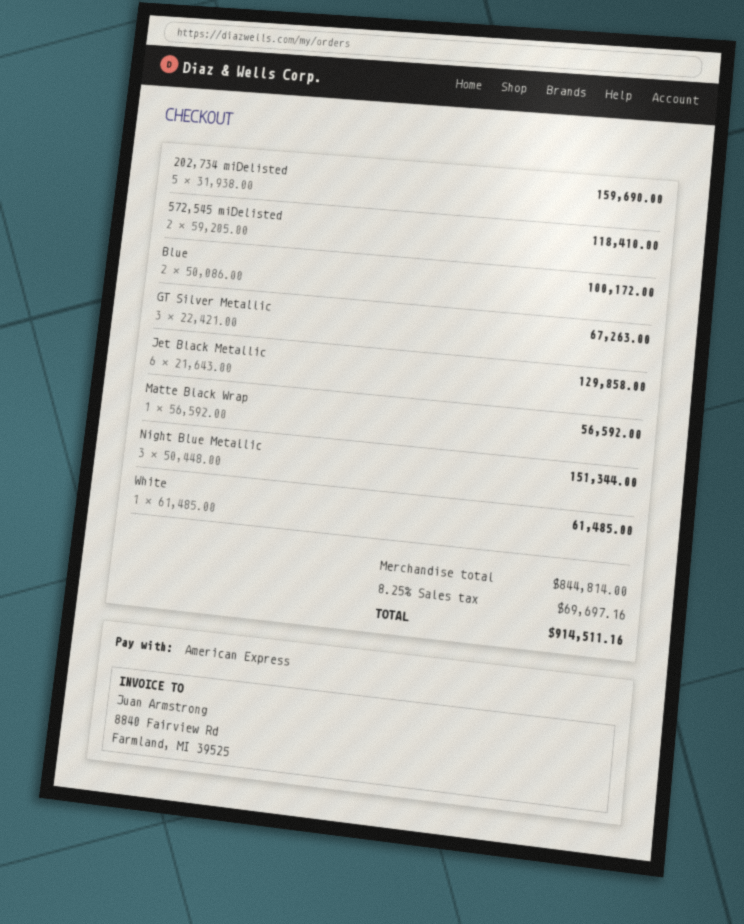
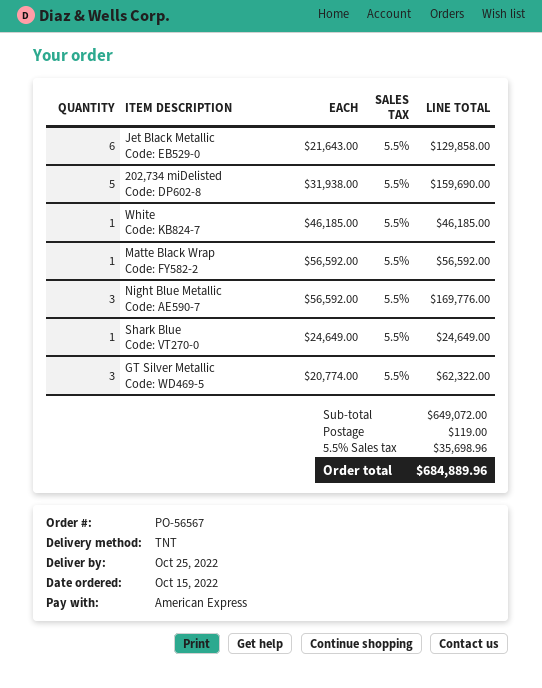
572,545 miDelisted: 2 x 59205.00 = 118410.00 -> none
Blue: 2 x 50086.00 = 100172.00 -> none
GT Silver Metallic: 3 x 22421.00 = 67263.00 -> 3 x 20774.00 = 62322.00
Night Blue Metallic: 3 x 50448.00 = 151344.00 -> 3 x 56592.00 = 169776.00
White: 1 x 61485.00 = 61485.00 -> 1 x 46185.00 = 46185.00
Shark Blue: none -> 1 x 24649.00 = 24649.00
subtotal: 844814.00 -> 649072.00
shipping: none -> 119.00
tax: 8.25% = 69697.16 -> 5.5% = 35698.96
total: 914511.16 -> 684889.96

